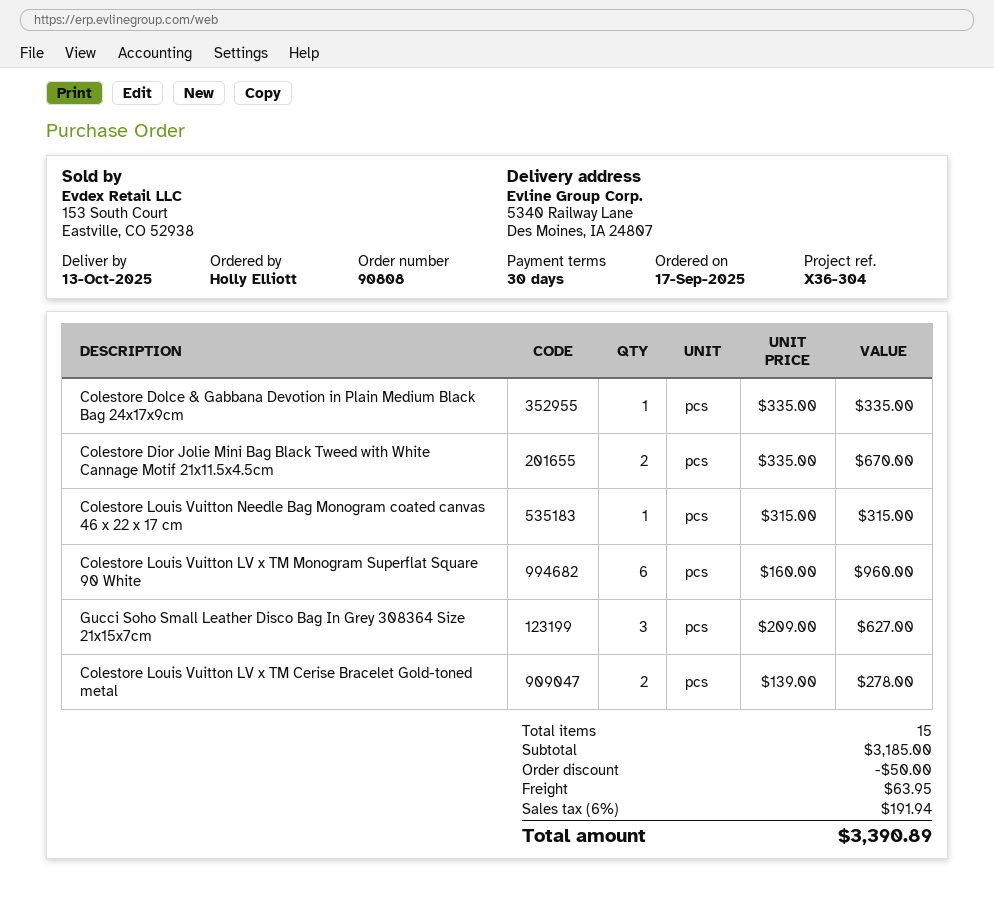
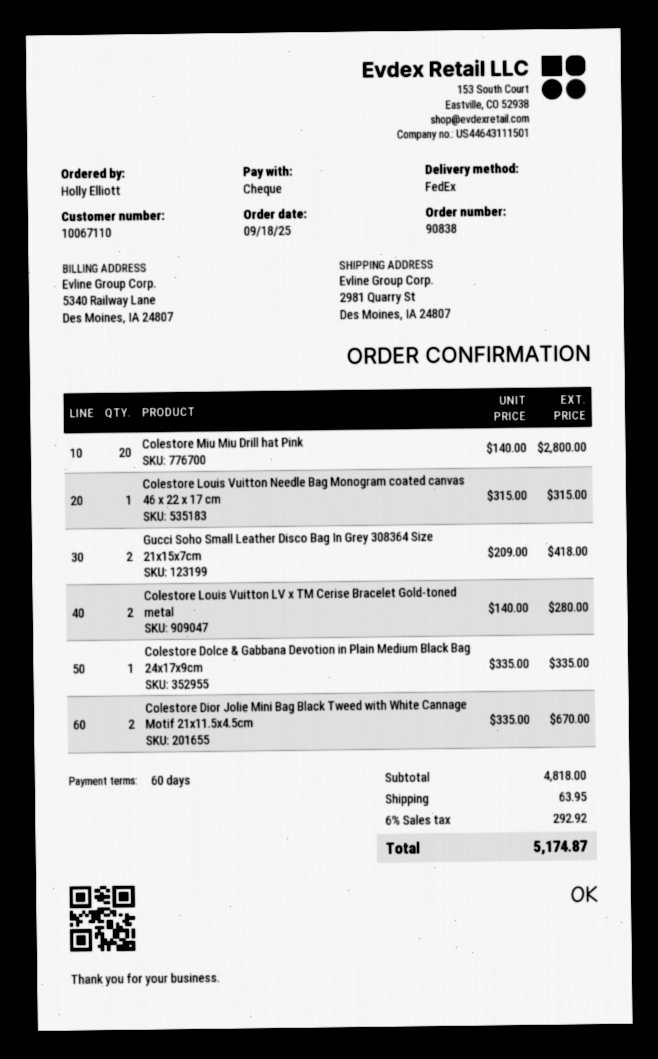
order number: 90808 -> 90838
order date: 2025-09-17 -> 2025-09-18
payment terms: 30 days -> 60 days
ship to: 5340 Railway Lane, Des Moines, IA 24807 -> 2981 Quarry St, Des Moines, IA 24807
Colestore Louis Vuitton LV x TM Monogram Superflat Square 90 White: 6 x 160.00 = 960.00 -> none
Gucci Soho Small Leather Disco Bag In Grey 308364 Size 21x15x7cm: 3 x 209.00 = 627.00 -> 2 x 209.00 = 418.00
Colestore Louis Vuitton LV x TM Cerise Bracelet Gold-toned metal: 2 x 139.00 = 278.00 -> 2 x 140.00 = 280.00
Colestore Miu Miu Drill hat Pink: none -> 20 x 140.00 = 2800.00
subtotal: 3185.00 -> 4818.00
discount: 50.00 -> none
tax: 6% = 191.94 -> 6% = 292.92
total: 3390.89 -> 5174.87

